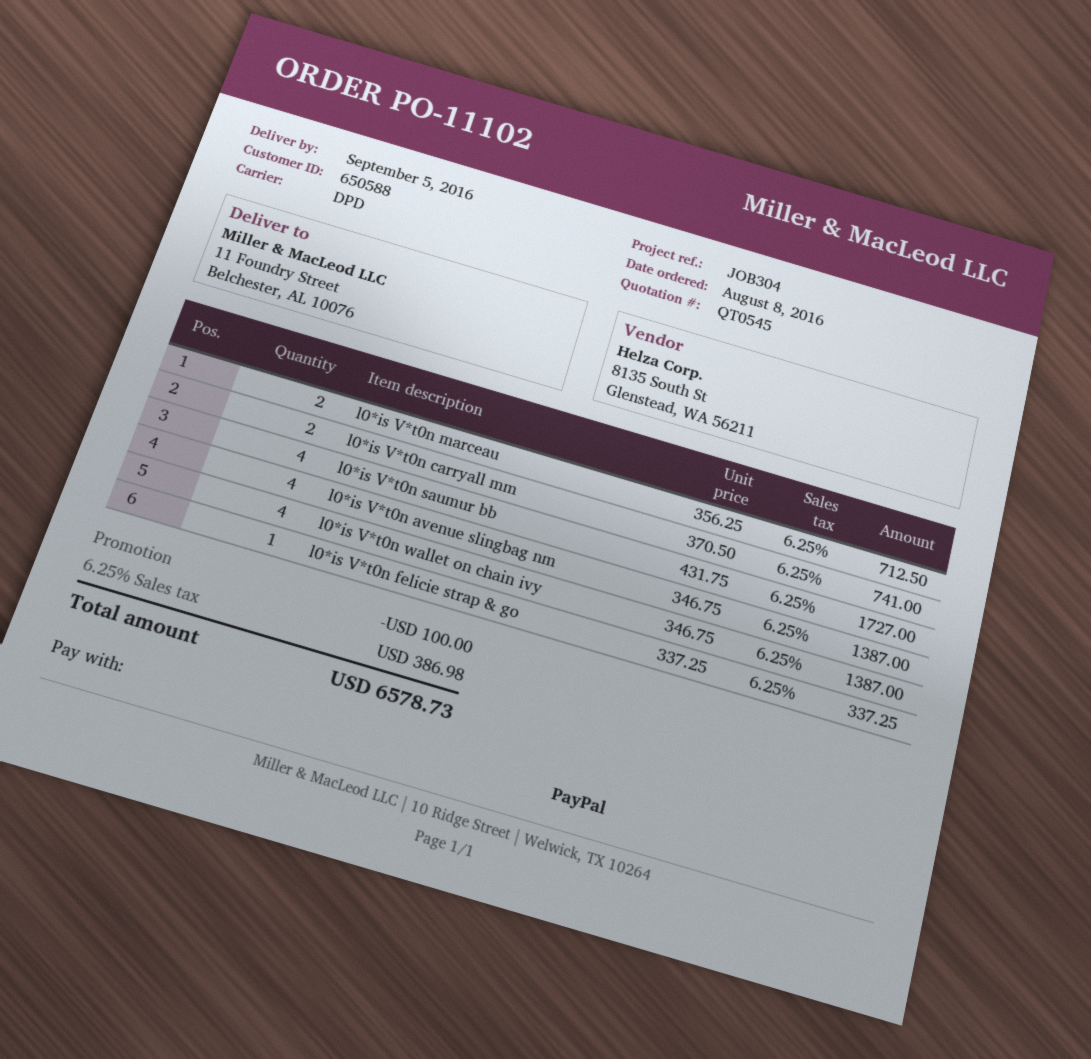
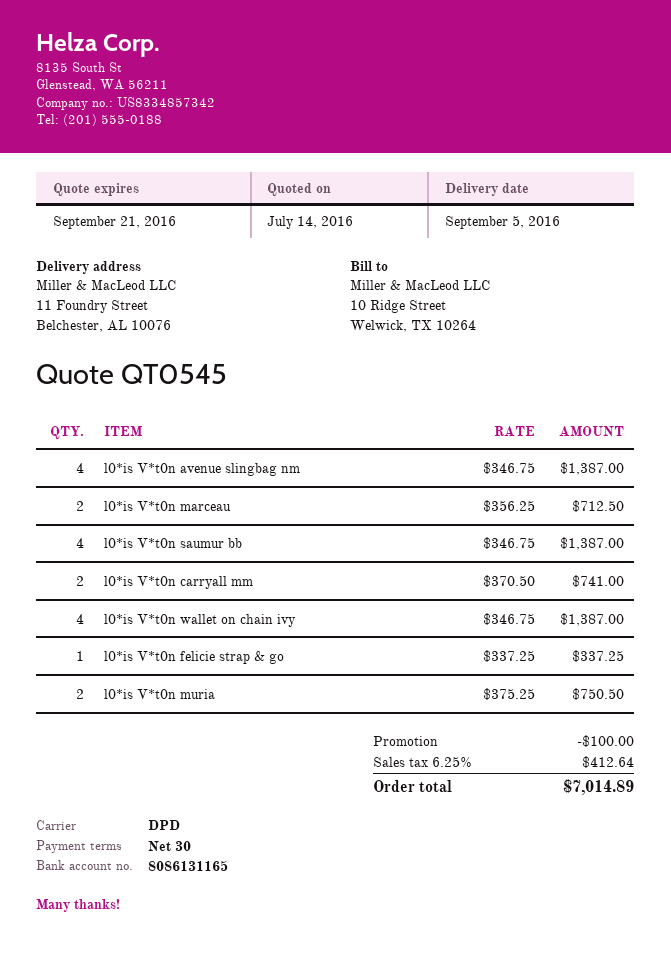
l0*is V*t0n saumur bb: 4 x 431.75 = 1727.00 -> 4 x 346.75 = 1387.00
l0*is V*t0n muria: none -> 2 x 375.25 = 750.50
tax: 6.25% = 386.98 -> 6.25% = 412.64
total: 6578.73 -> 7014.89

